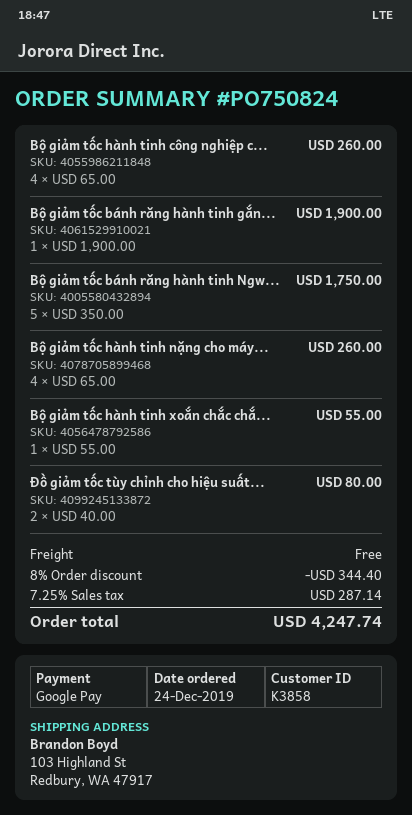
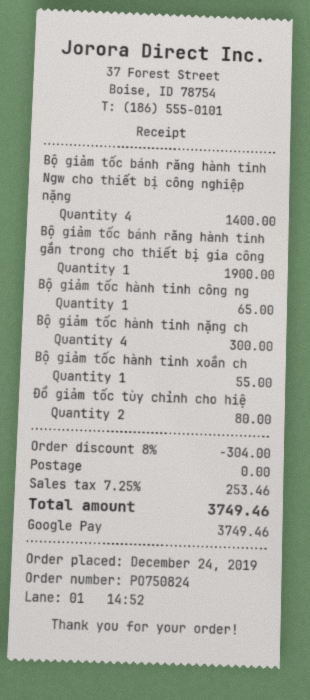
Bộ giảm tốc hành tinh công nghiệp c...: 4 for 260.00 -> 1 for 65.00
Bộ giảm tốc bánh răng hành tinh Ngw...: 5 for 1750.00 -> 4 for 1400.00
Bộ giảm tốc hành tinh nặng cho máy...: 4 for 260.00 -> 4 for 300.00
discount: 8% = 344.40 -> 8% = 304.00
tax: 7.25% = 287.14 -> 7.25% = 253.46
total: 4247.74 -> 3749.46

